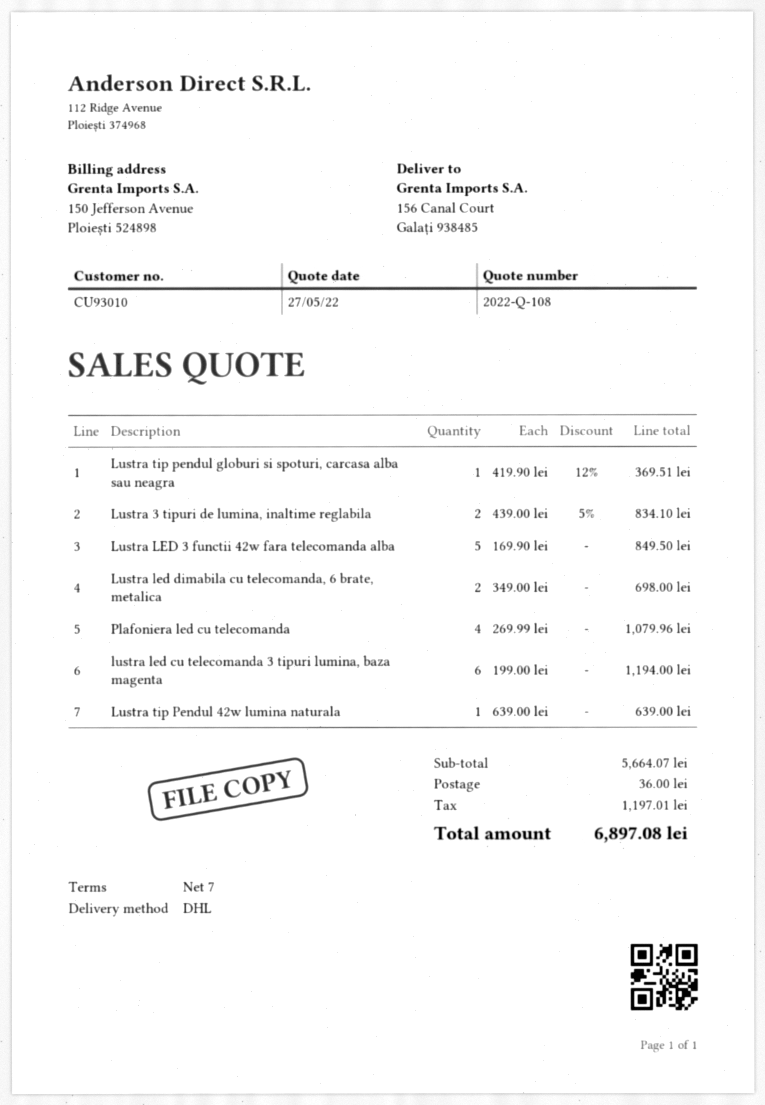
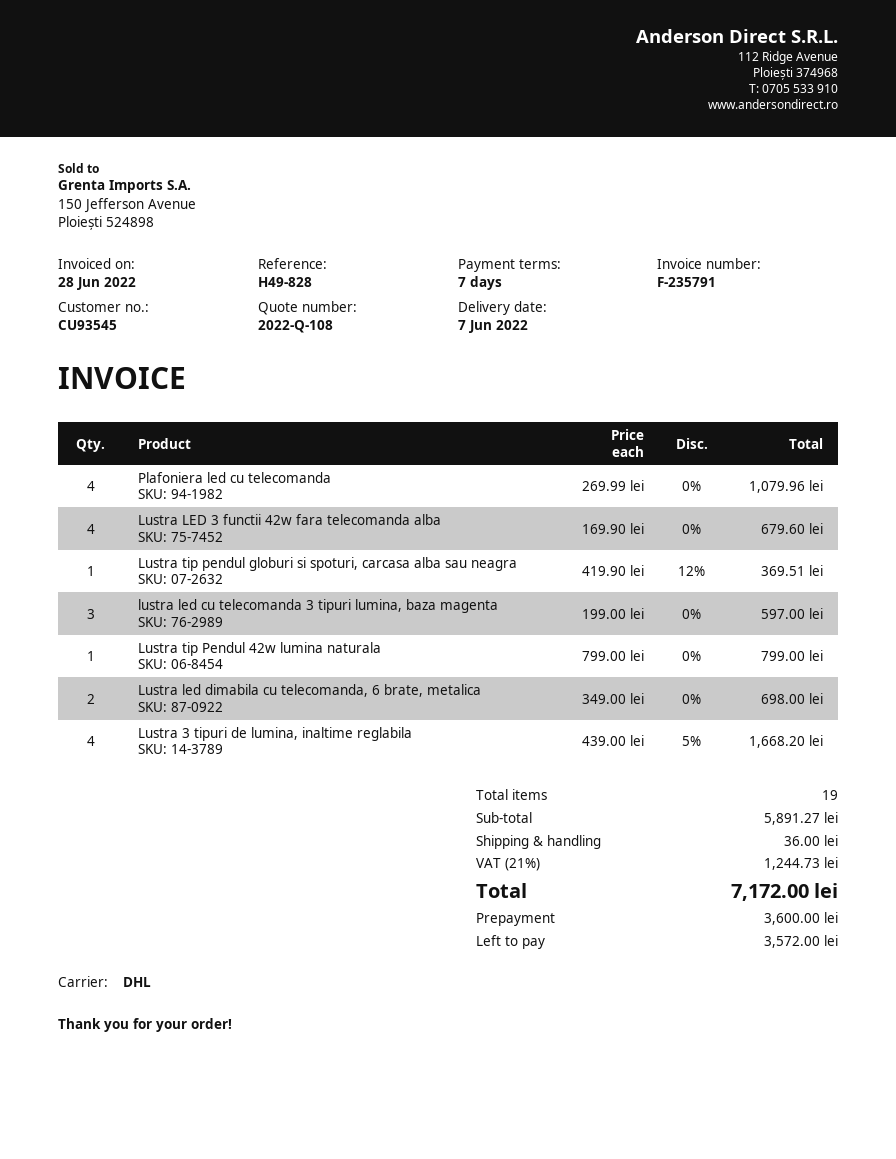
customer number: CU93010 -> CU93545
Lustra 3 tipuri de lumina, inaltime reglabila: 2 x 439.00 - 5% = 834.10 -> 4 x 439.00 - 5% = 1668.20
Lustra LED 3 functii 42w fara telecomanda alba: 5 x 169.90 = 849.50 -> 4 x 169.90 = 679.60
lustra led cu telecomanda 3 tipuri lumina, baza magenta: 6 x 199.00 = 1194.00 -> 3 x 199.00 = 597.00
Lustra tip Pendul 42w lumina naturala: 1 x 639.00 = 639.00 -> 1 x 799.00 = 799.00
subtotal: 5664.07 -> 5891.27
tax: 1197.01 -> 1244.73
total: 6897.08 -> 7172.00

